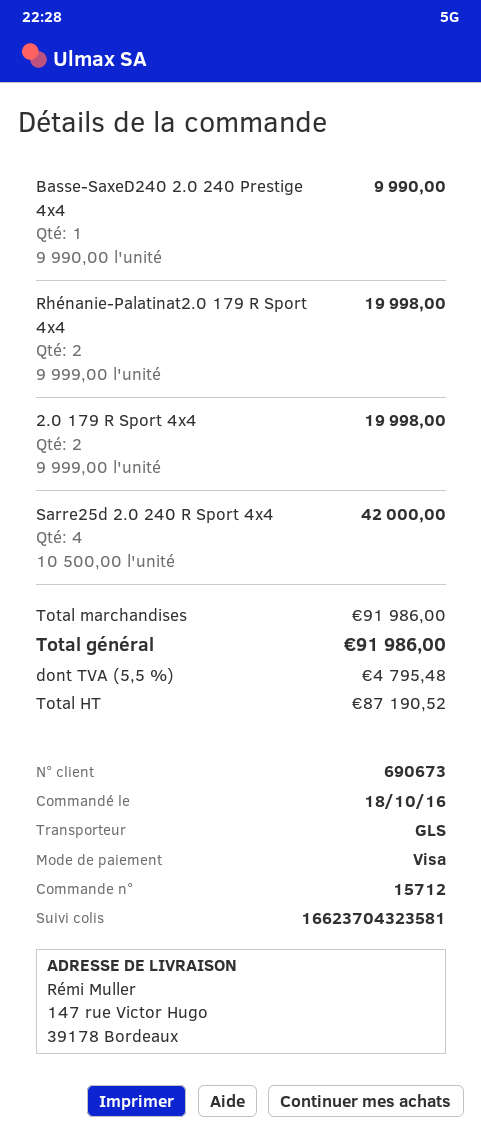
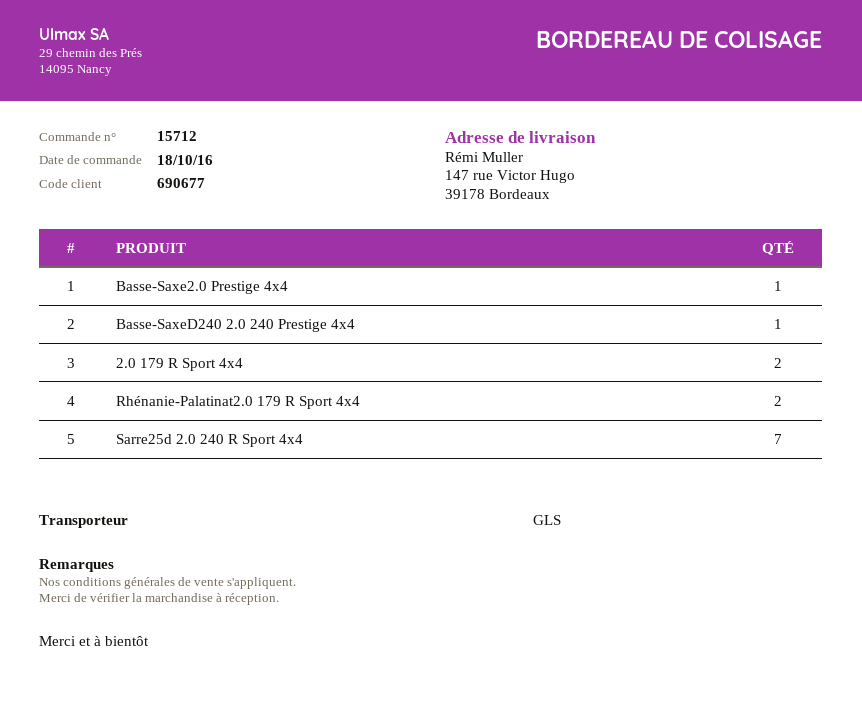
customer number: 690673 -> 690677
Sarre25d 2.0 240 R Sport 4x4: 4 -> 7
Basse-Saxe2.0 Prestige 4x4: none -> 1

